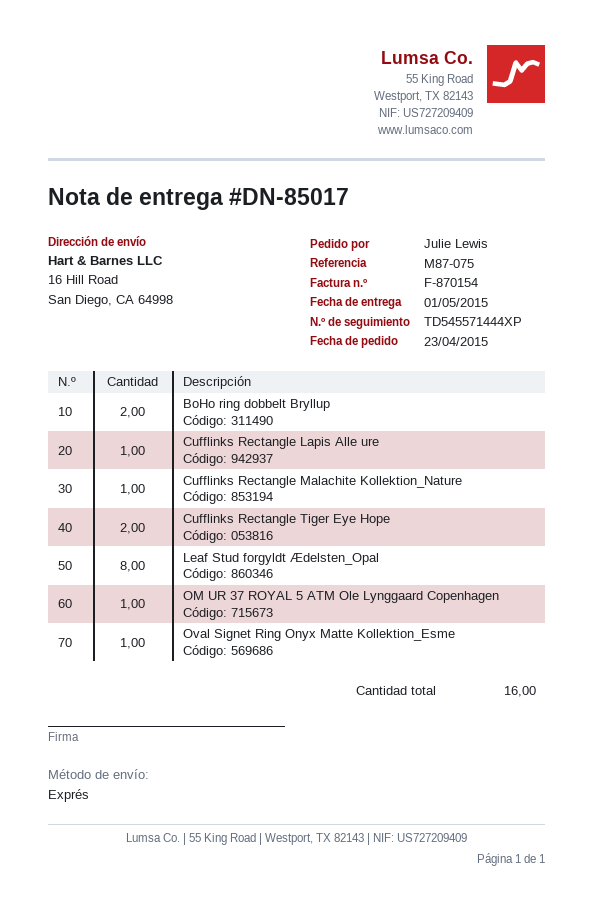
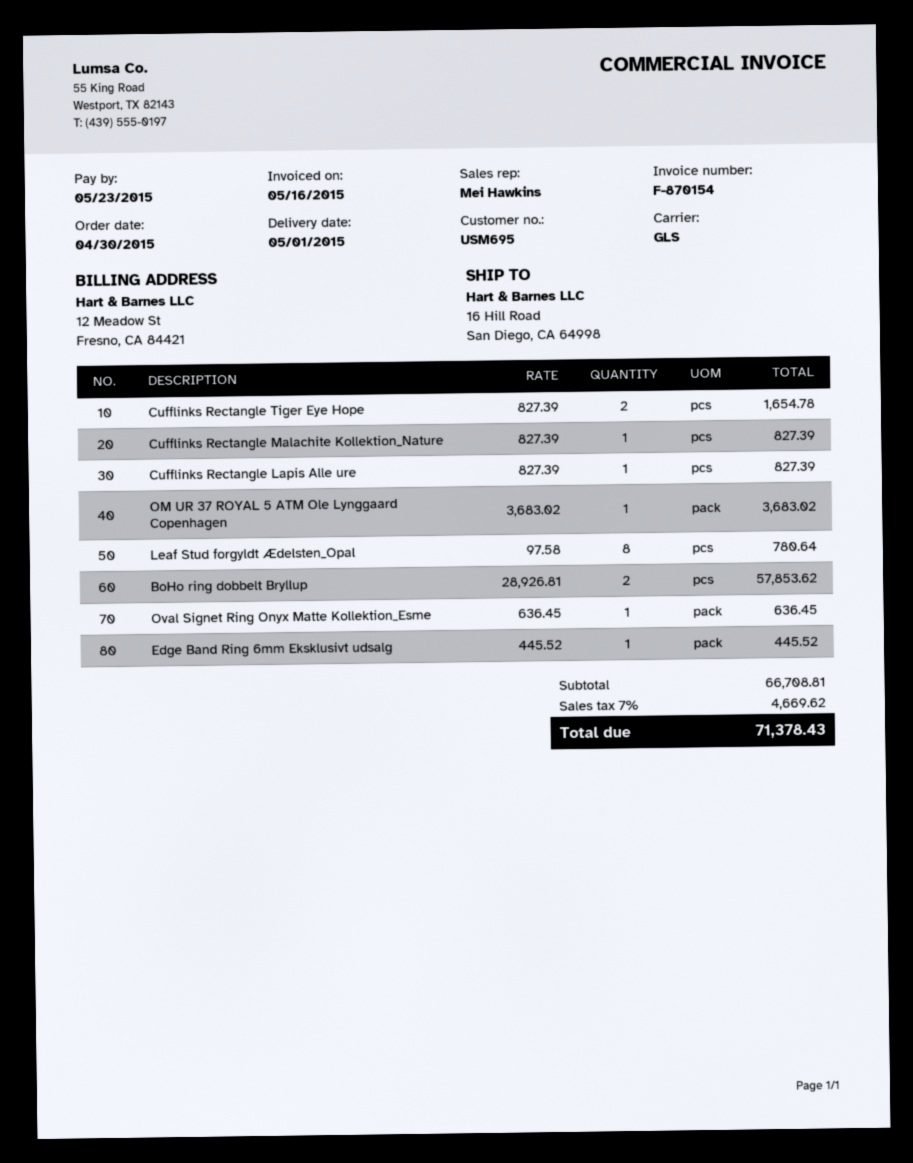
order date: 2015-04-23 -> 2015-04-30
shipping method: express -> GLS
Edge Band Ring 6mm Eksklusivt udsalg: none -> 1

